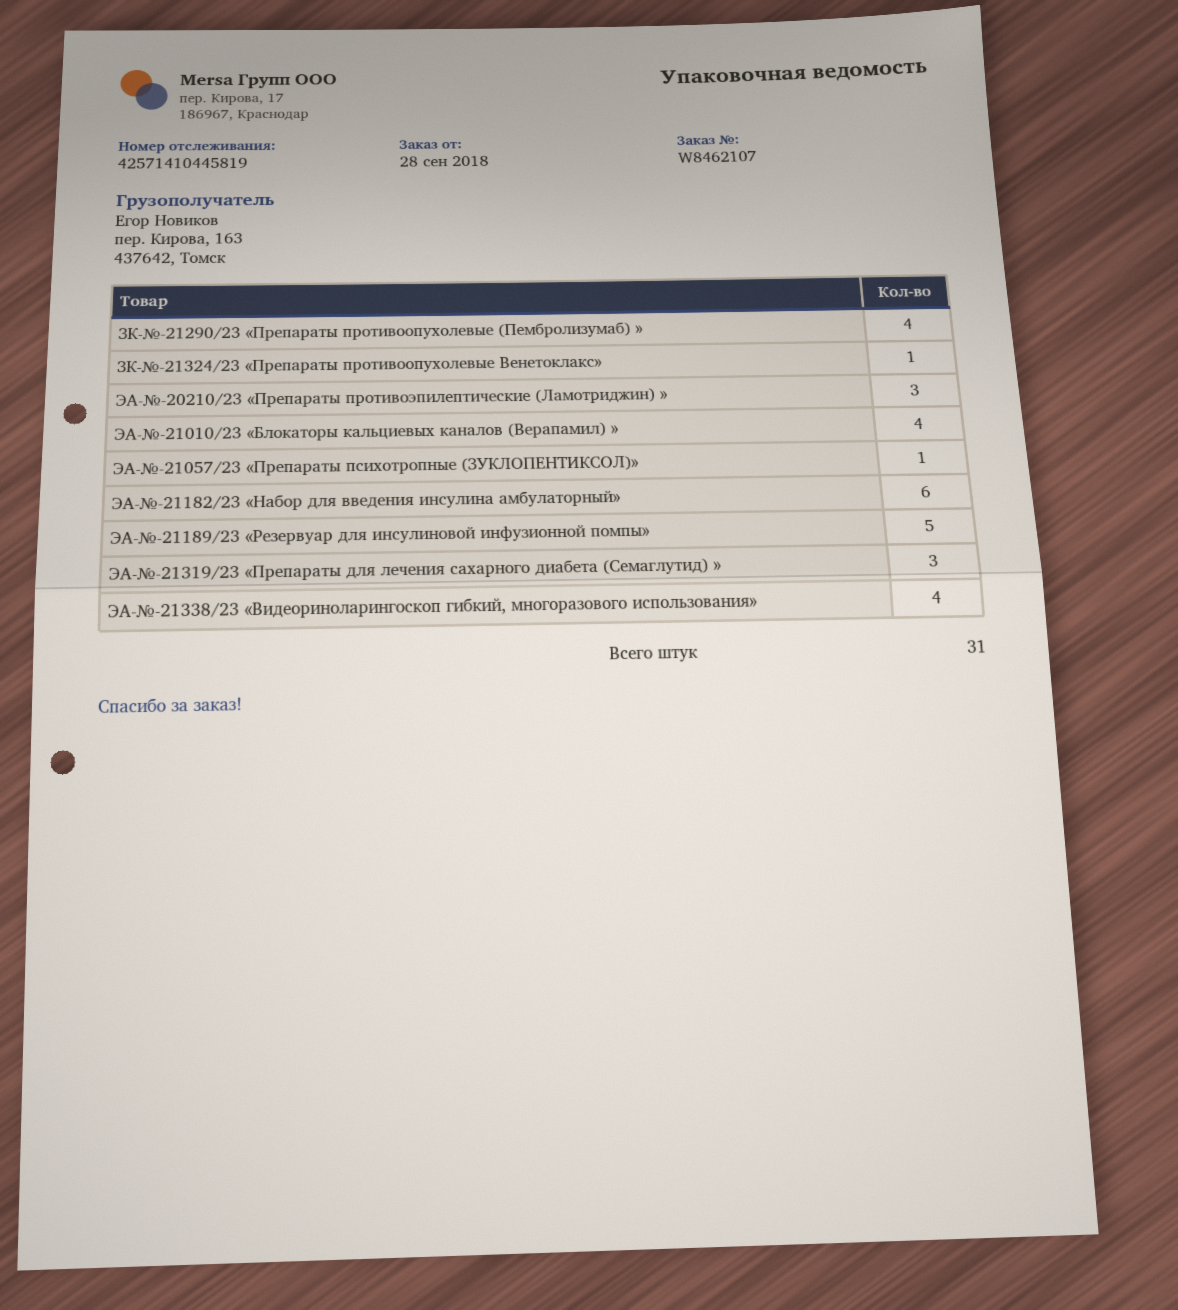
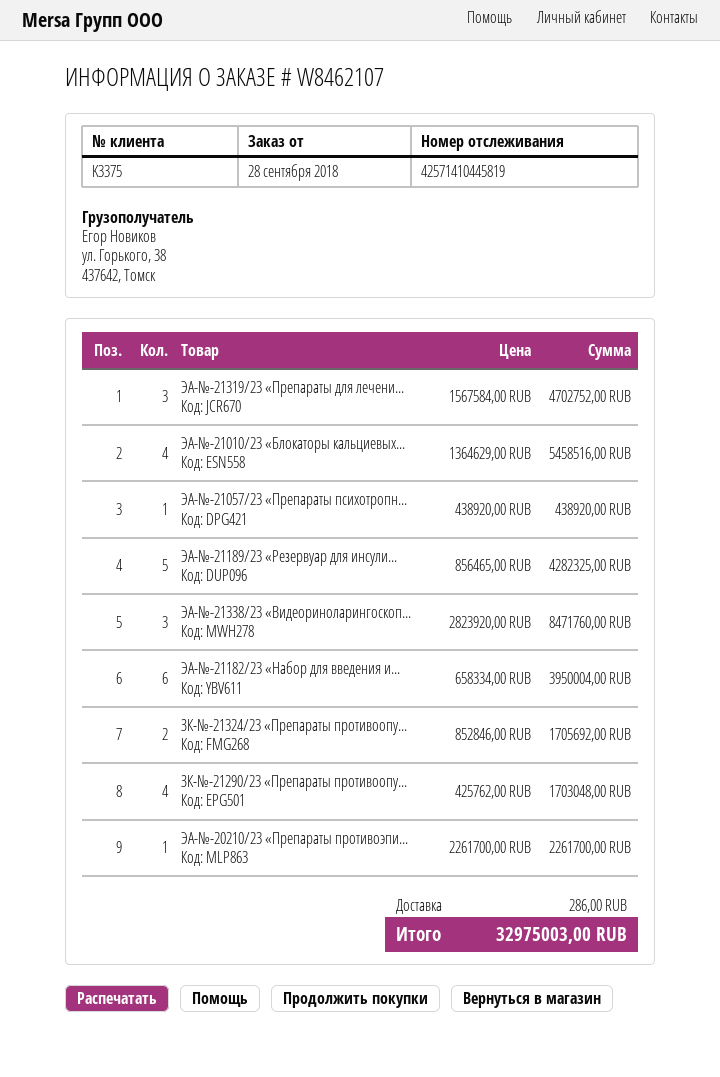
ship to: пер. Кирова, 163, 437642, Томск -> ул. Горького, 38, 437642, Томск
ЗК-№-21324/23 «Препараты противоопухолевые Венетоклакс»: 1 -> 2
ЭА-№-20210/23 «Препараты противоэпилептические (Ламотриджин) »: 3 -> 1
ЭА-№-21338/23 «Видеориноларингоскоп гибкий, многоразового использования»: 4 -> 3

